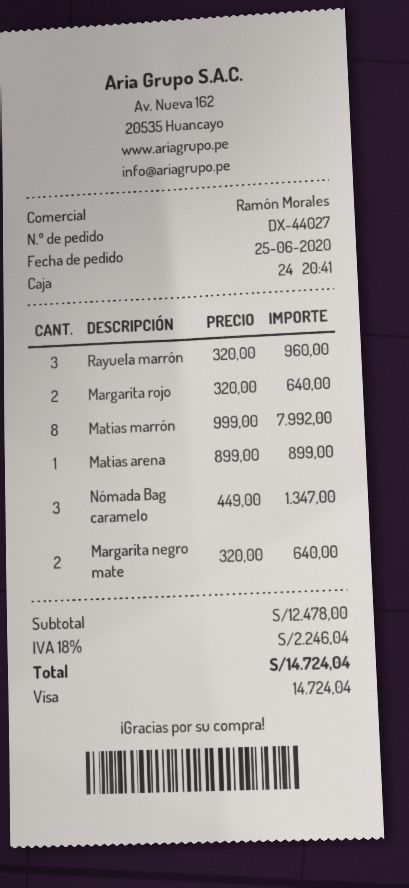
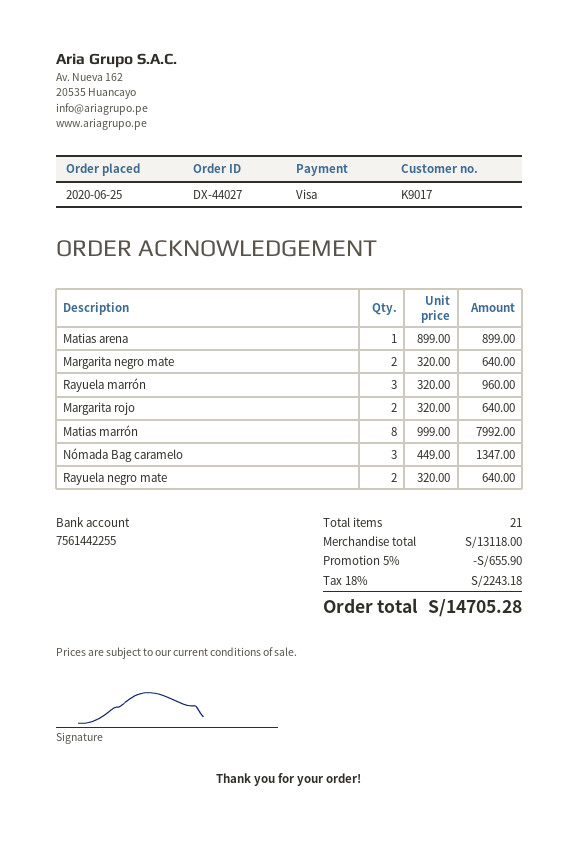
Rayuela negro mate: none -> 2 x 320.00 = 640.00
subtotal: 12478.00 -> 13118.00
discount: none -> 5% = 655.90
tax: 18% = 2246.04 -> 18% = 2243.18
total: 14724.04 -> 14705.28

